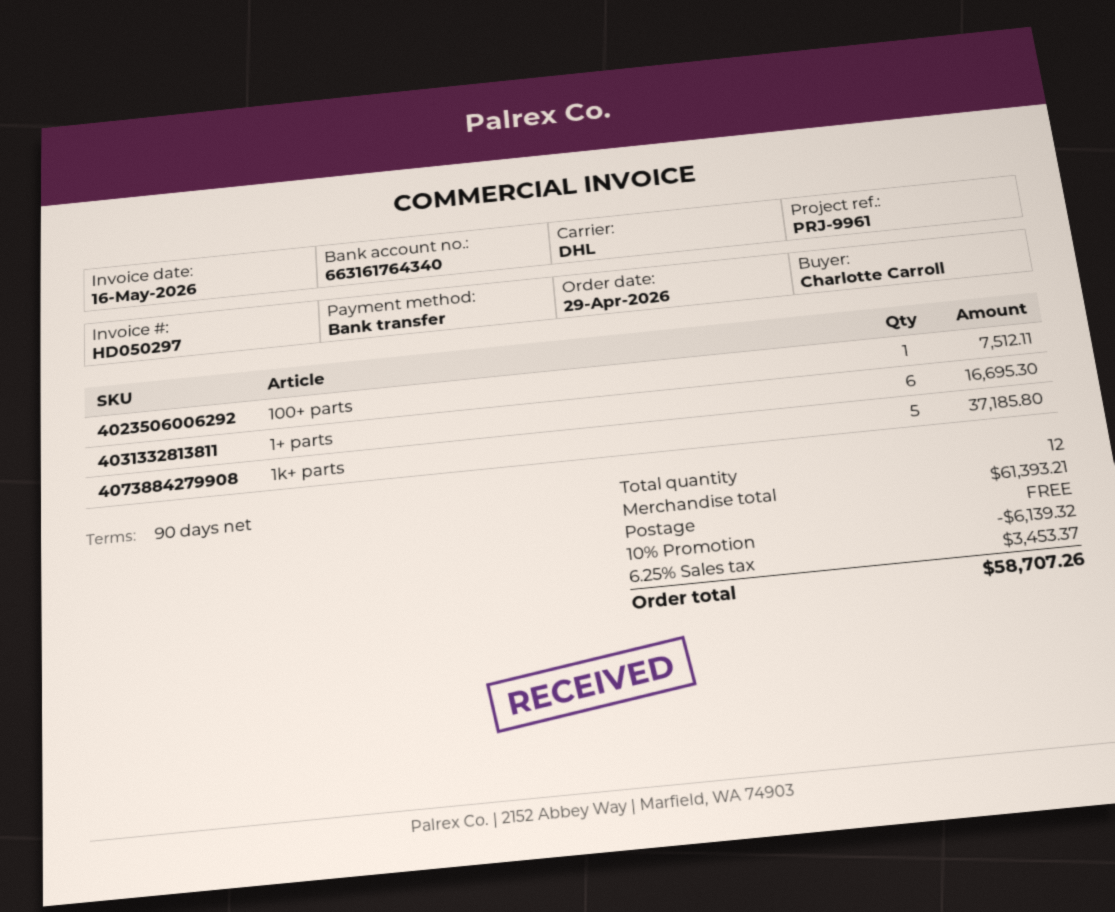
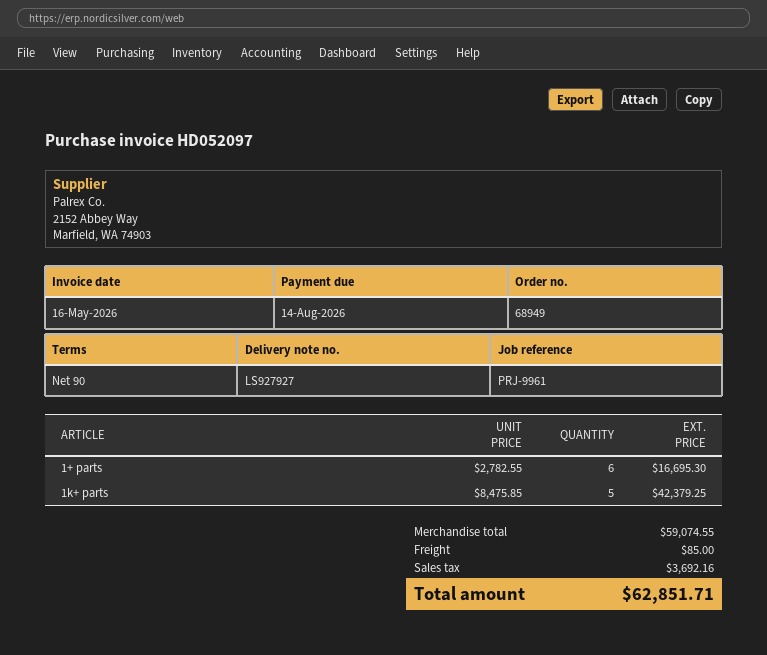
invoice number: HD050297 -> HD052097
100+ parts: 1 for 7512.11 -> none
1k+ parts: 5 for 37185.80 -> 5 for 42379.25
subtotal: 61393.21 -> 59074.55
discount: 10% = 6139.32 -> none
shipping: 0.00 -> 85.00
tax: 3453.37 -> 3692.16
total: 58707.26 -> 62851.71

